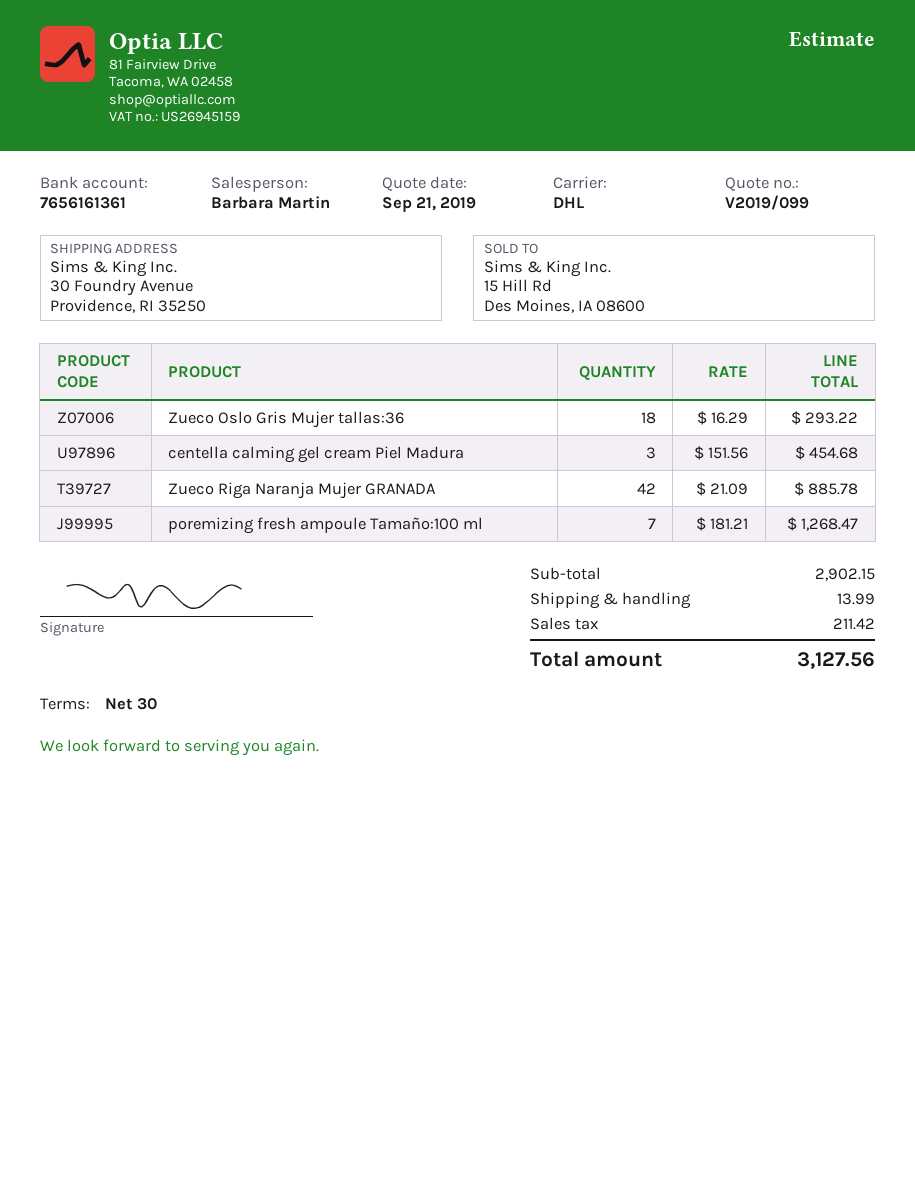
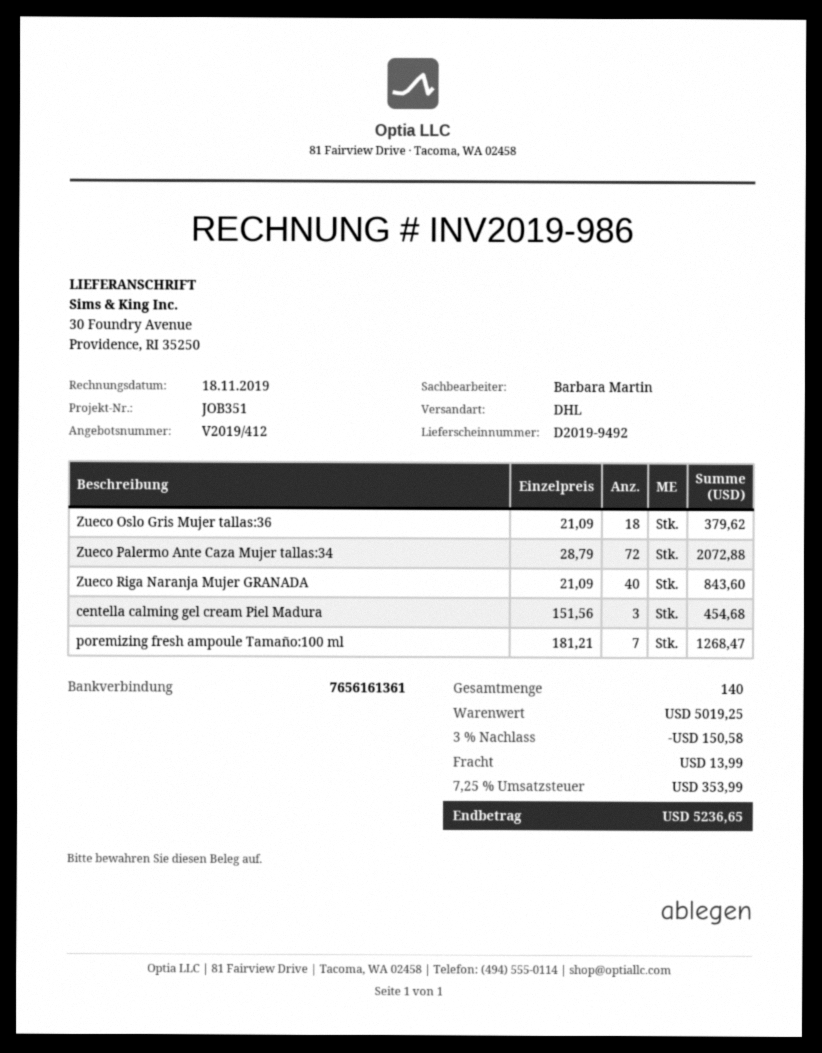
quote number: V2019/099 -> V2019/412
Zueco Oslo Gris Mujer tallas:36: 18 x 16.29 = 293.22 -> 18 x 21.09 = 379.62
Zueco Riga Naranja Mujer GRANADA: 42 x 21.09 = 885.78 -> 40 x 21.09 = 843.60
Zueco Palermo Ante Caza Mujer tallas:34: none -> 72 x 28.79 = 2072.88
subtotal: 2902.15 -> 5019.25
discount: none -> 3% = 150.58
tax: 211.42 -> 353.99
total: 3127.56 -> 5236.65

